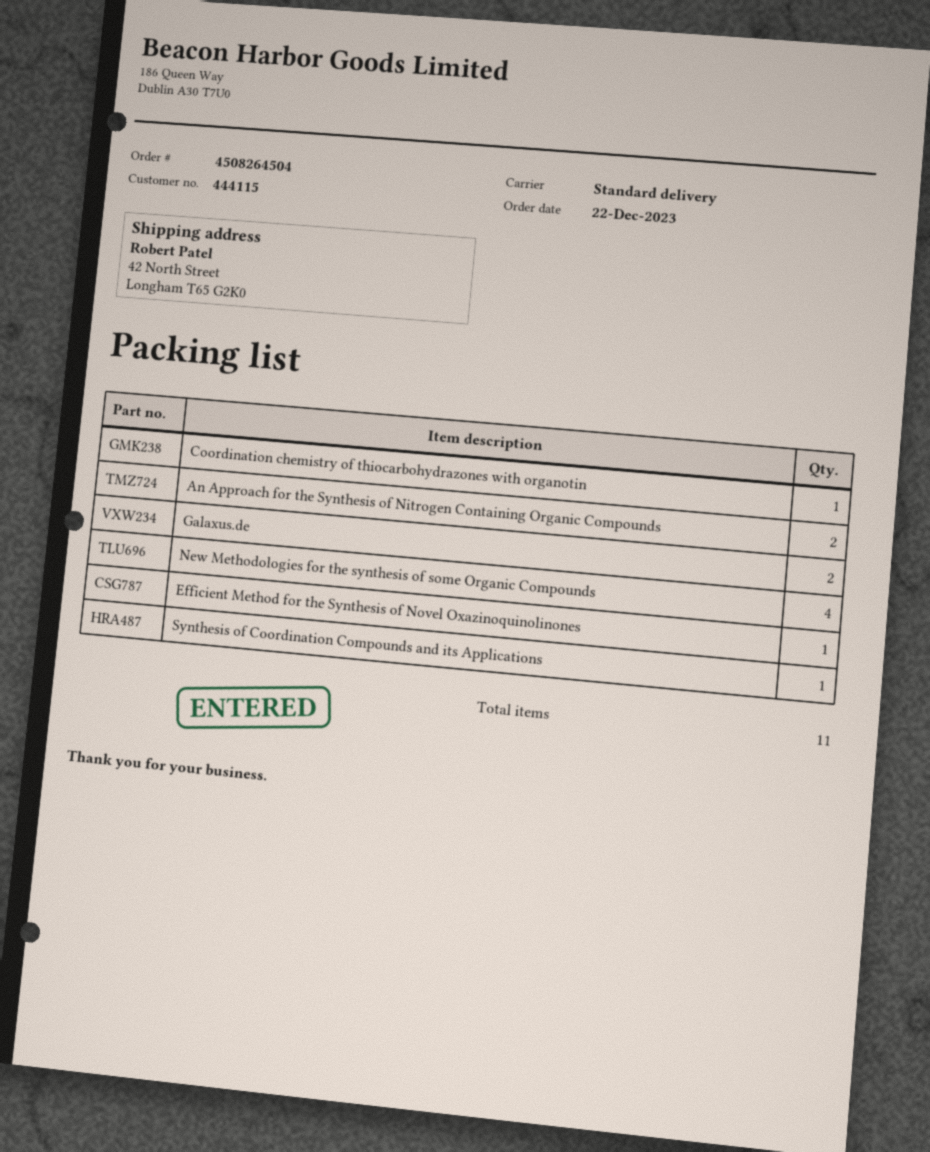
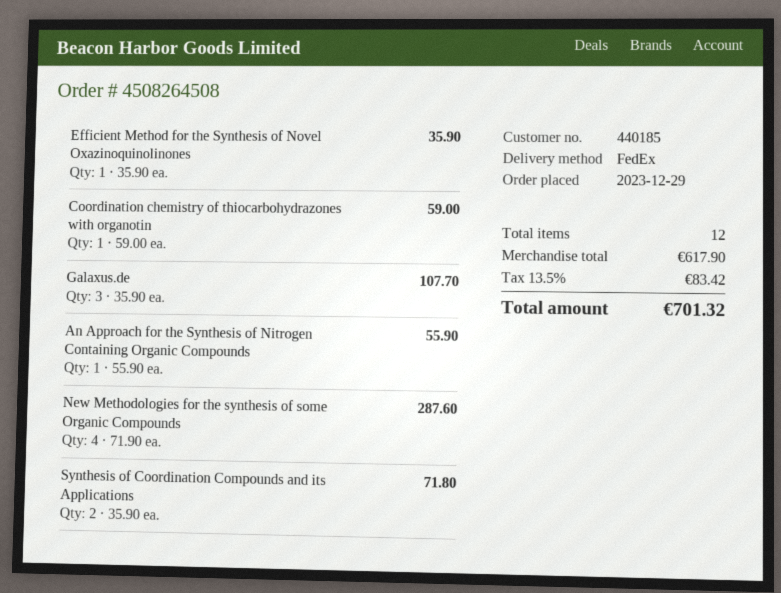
order number: 4508264504 -> 4508264508
order date: 2023-12-22 -> 2023-12-29
customer number: 444115 -> 440185
shipping method: standard -> FedEx
An Approach for the Synthesis of Nitrogen Containing Organic Compounds: 2 -> 1
Galaxus.de: 2 -> 3
Synthesis of Coordination Compounds and its Applications: 1 -> 2
total quantity: 11 -> 12

